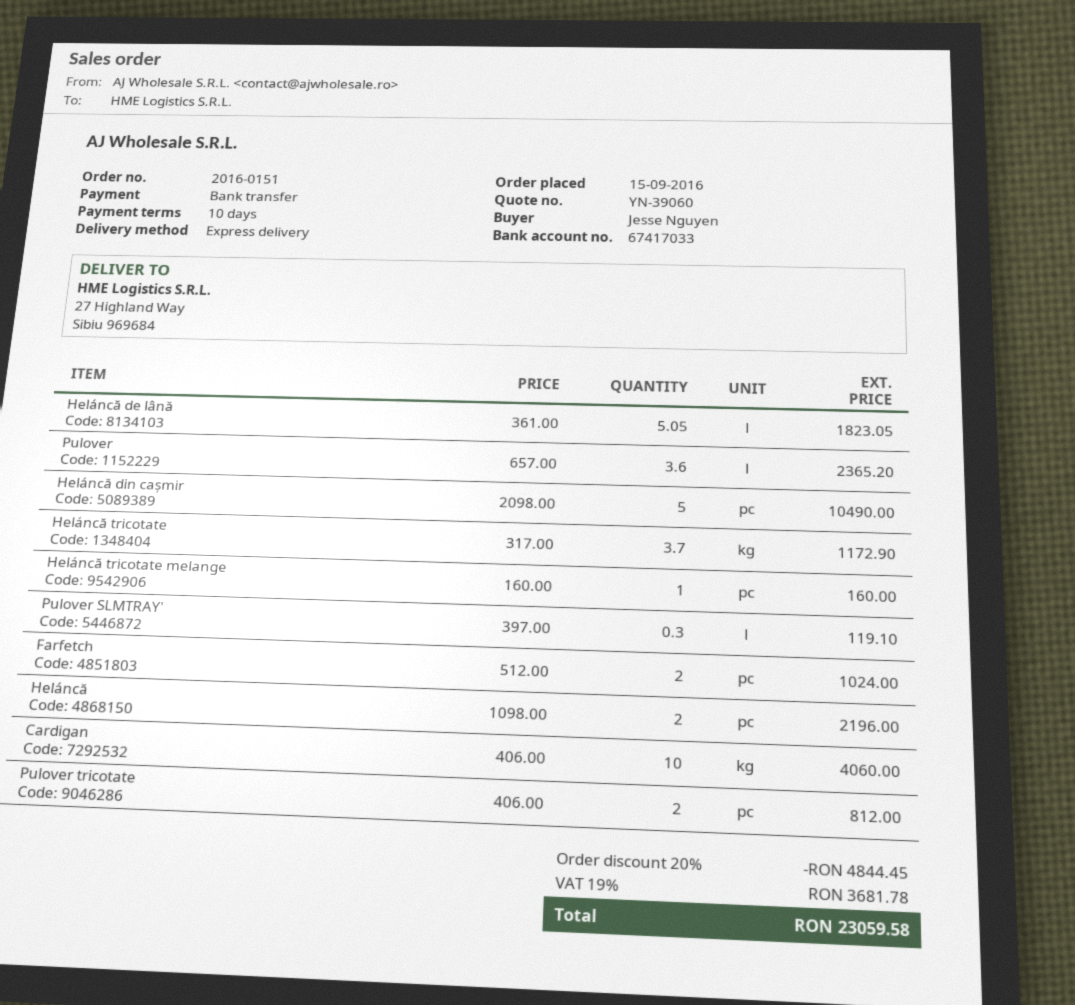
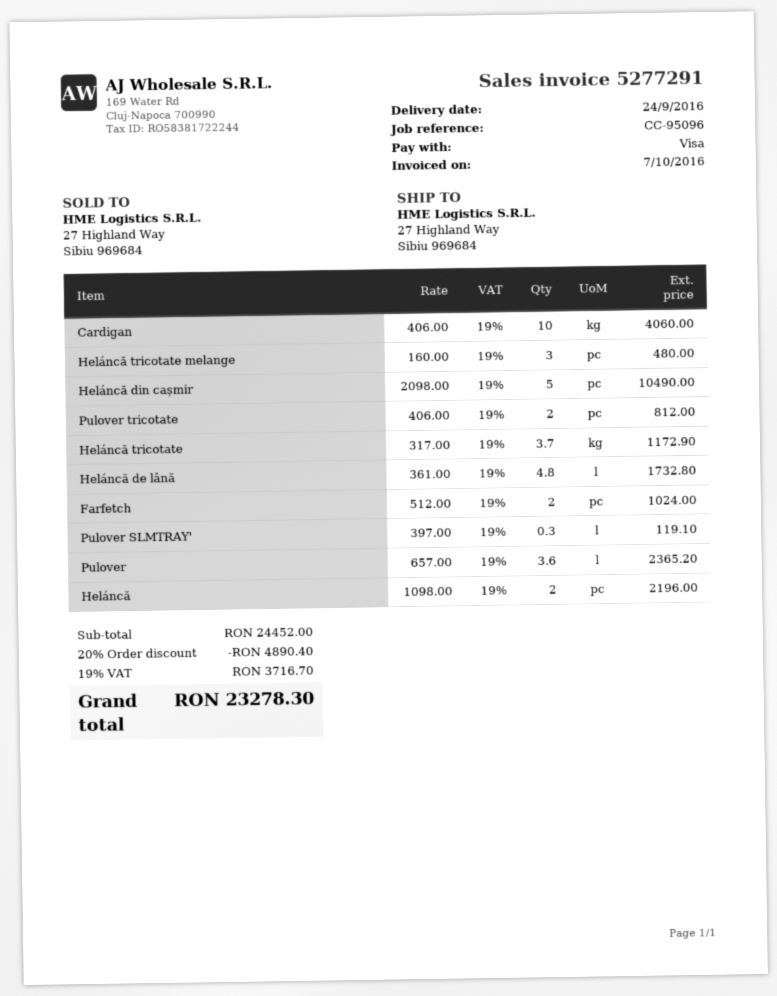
payment method: bank transfer -> Visa
Heláncă de lână: 5.05 x 361.00 = 1823.05 -> 4.8 x 361.00 = 1732.80
Heláncă tricotate melange: 1 x 160.00 = 160.00 -> 3 x 160.00 = 480.00
discount: 20% = 4844.45 -> 20% = 4890.40
tax: 19% = 3681.78 -> 19% = 3716.70
total: 23059.58 -> 23278.30

